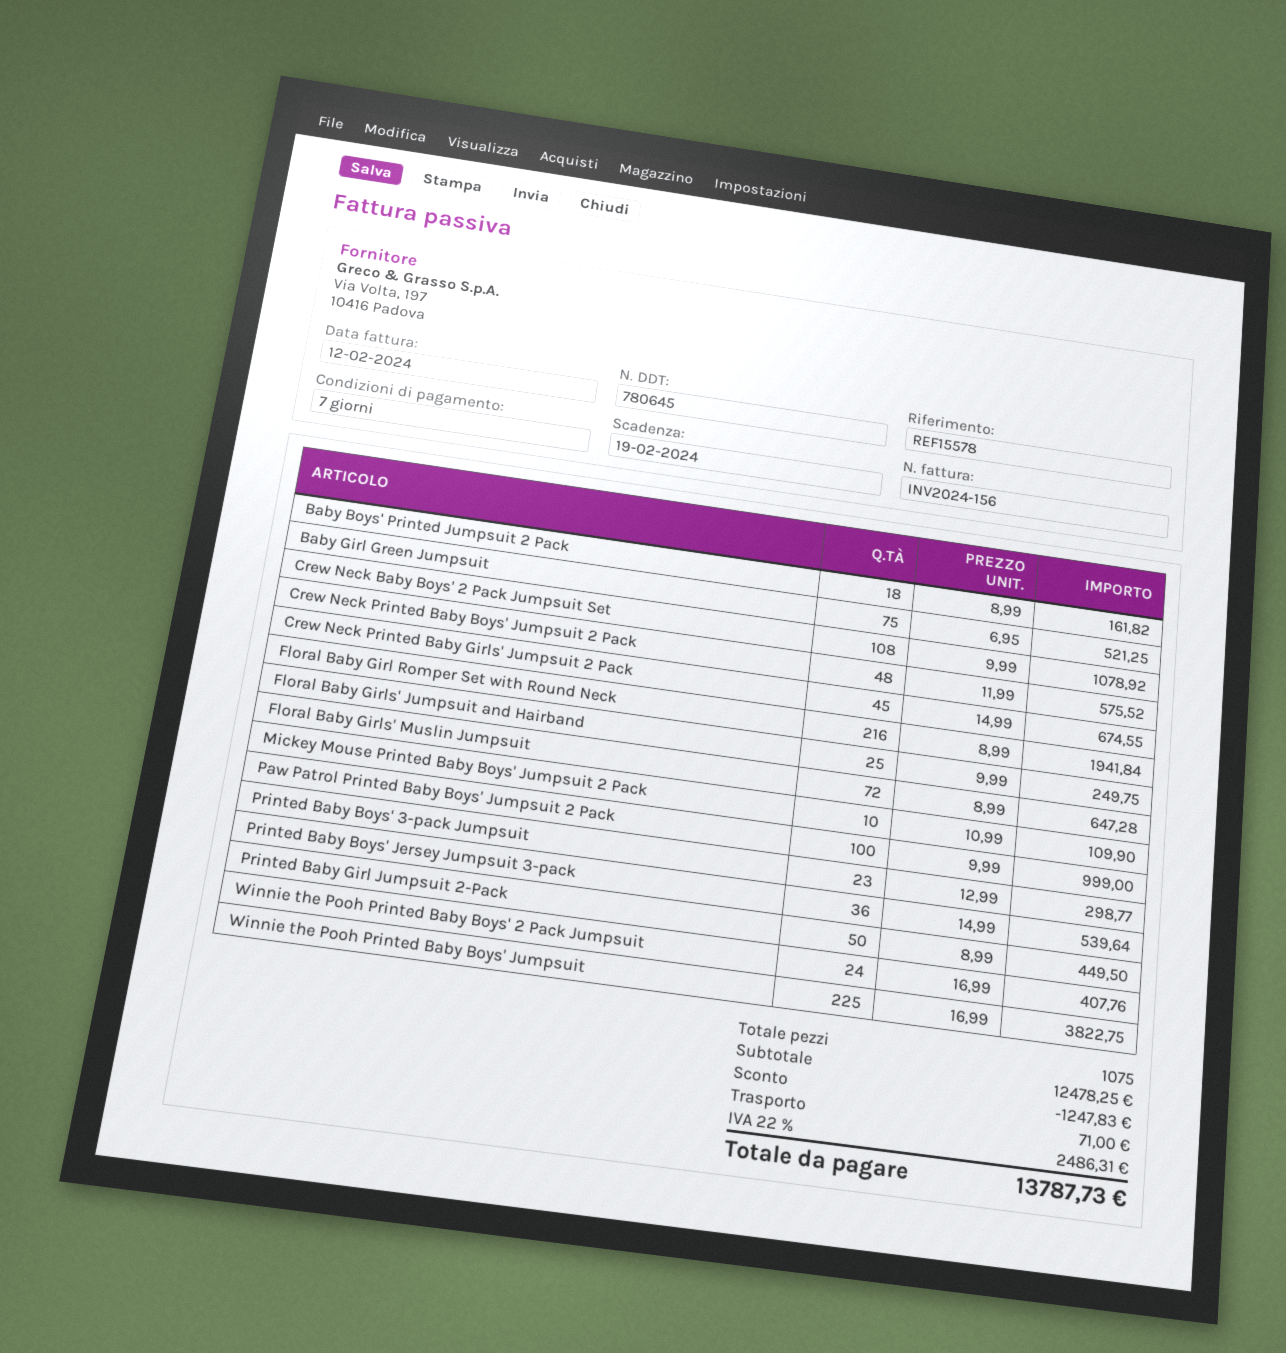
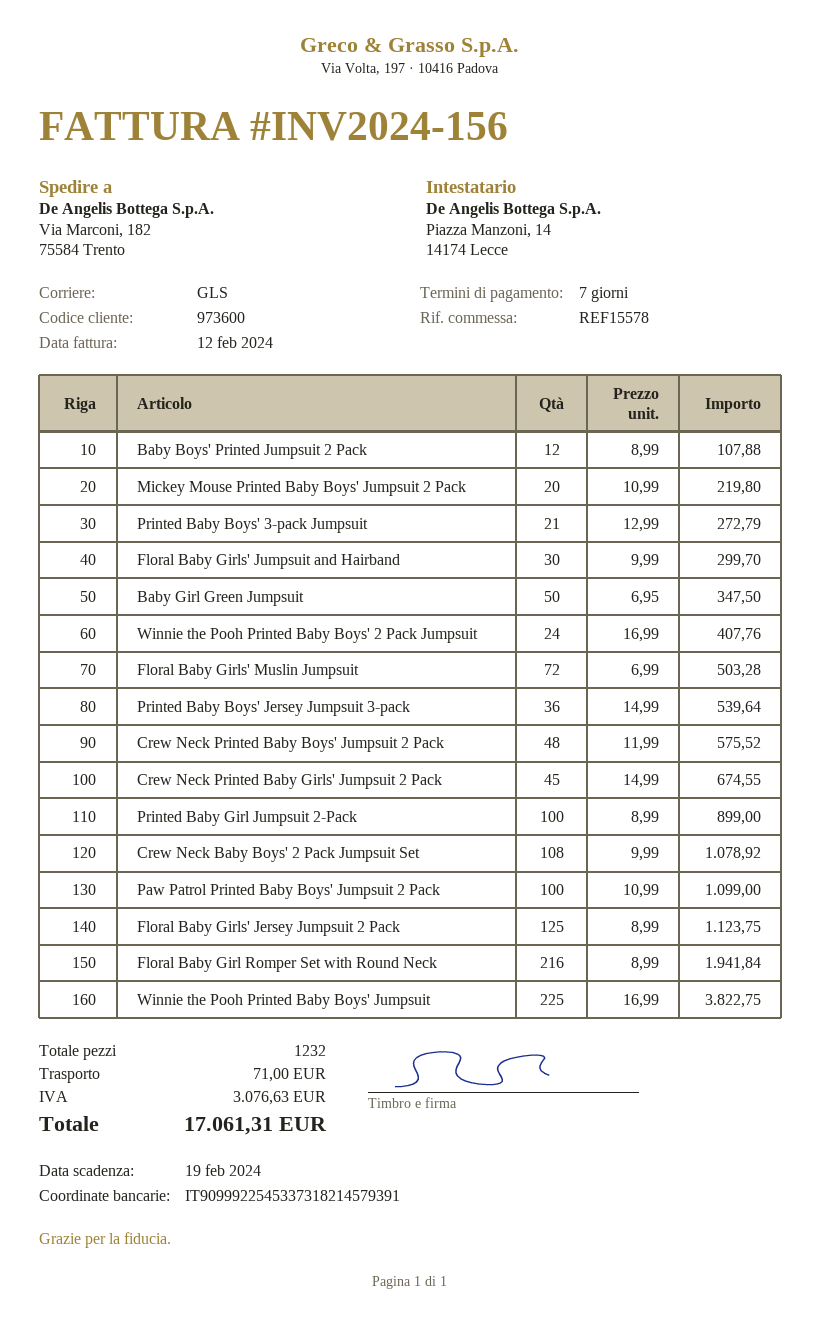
Baby Boys' Printed Jumpsuit 2 Pack: 18 x 8.99 = 161.82 -> 12 x 8.99 = 107.88
Baby Girl Green Jumpsuit: 75 x 6.95 = 521.25 -> 50 x 6.95 = 347.50
Floral Baby Girls' Jumpsuit and Hairband: 25 x 9.99 = 249.75 -> 30 x 9.99 = 299.70
Floral Baby Girls' Muslin Jumpsuit: 72 x 8.99 = 647.28 -> 72 x 6.99 = 503.28
Mickey Mouse Printed Baby Boys' Jumpsuit 2 Pack: 10 x 10.99 = 109.90 -> 20 x 10.99 = 219.80
Paw Patrol Printed Baby Boys' Jumpsuit 2 Pack: 100 x 9.99 = 999.00 -> 100 x 10.99 = 1099.00
Printed Baby Boys' 3-pack Jumpsuit: 23 x 12.99 = 298.77 -> 21 x 12.99 = 272.79
Printed Baby Girl Jumpsuit 2-Pack: 50 x 8.99 = 449.50 -> 100 x 8.99 = 899.00
Floral Baby Girls' Jersey Jumpsuit 2 Pack: none -> 125 x 8.99 = 1123.75
total quantity: 1075 -> 1232
discount: 1247.83 -> none
tax: 2486.31 -> 3076.63
total: 13787.73 -> 17061.31

